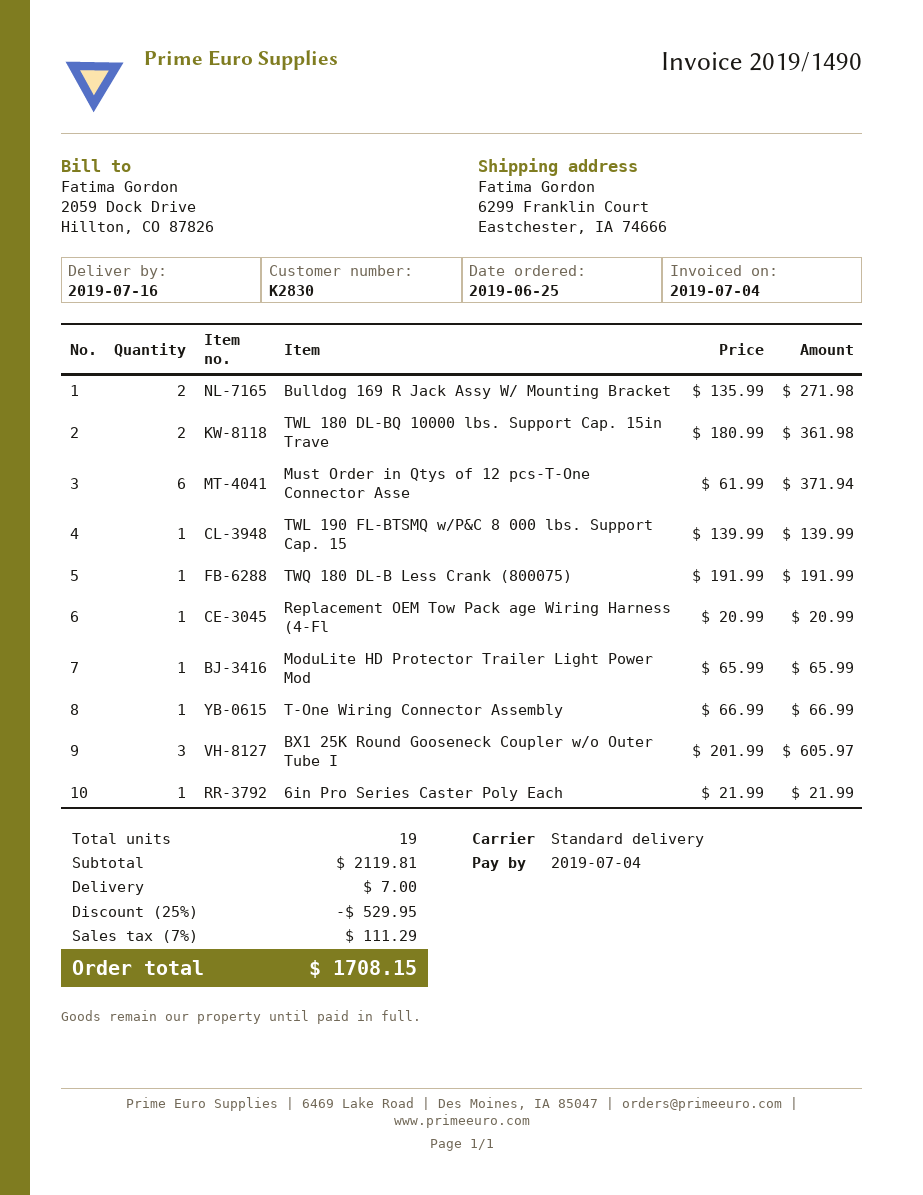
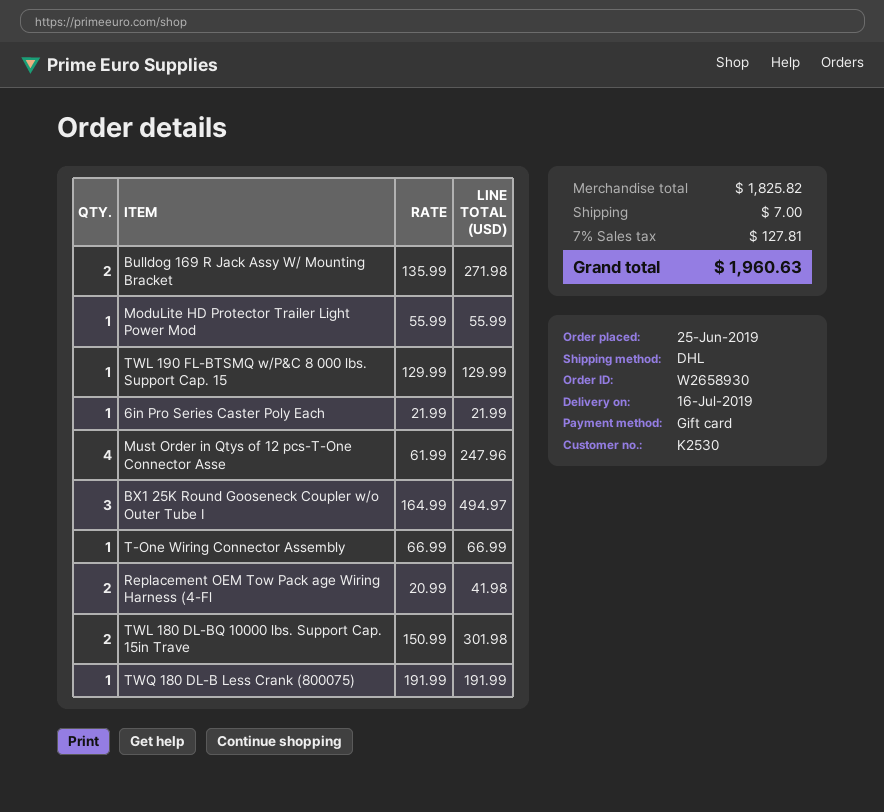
customer number: K2830 -> K2530
shipping method: standard -> DHL
TWL 180 DL-BQ 10000 lbs. Support Cap. 15in Trave: 2 x 180.99 = 361.98 -> 2 x 150.99 = 301.98
Must Order in Qtys of 12 pcs-T-One Connector Asse: 6 x 61.99 = 371.94 -> 4 x 61.99 = 247.96
TWL 190 FL-BTSMQ w/P&C 8 000 lbs. Support Cap. 15: 1 x 139.99 = 139.99 -> 1 x 129.99 = 129.99
Replacement OEM Tow Pack age Wiring Harness (4-Fl: 1 x 20.99 = 20.99 -> 2 x 20.99 = 41.98
ModuLite HD Protector Trailer Light Power Mod: 1 x 65.99 = 65.99 -> 1 x 55.99 = 55.99
BX1 25K Round Gooseneck Coupler w/o Outer Tube I: 3 x 201.99 = 605.97 -> 3 x 164.99 = 494.97
subtotal: 2119.81 -> 1825.82
discount: 25% = 529.95 -> none
tax: 7% = 111.29 -> 7% = 127.81
total: 1708.15 -> 1960.63

